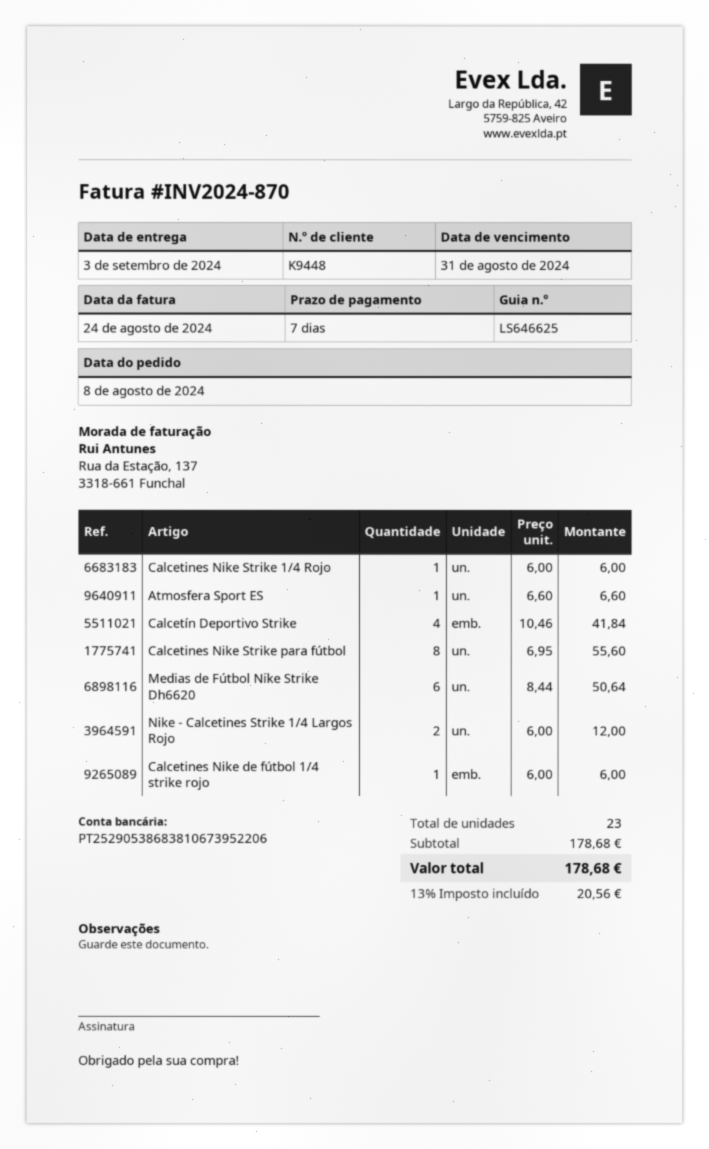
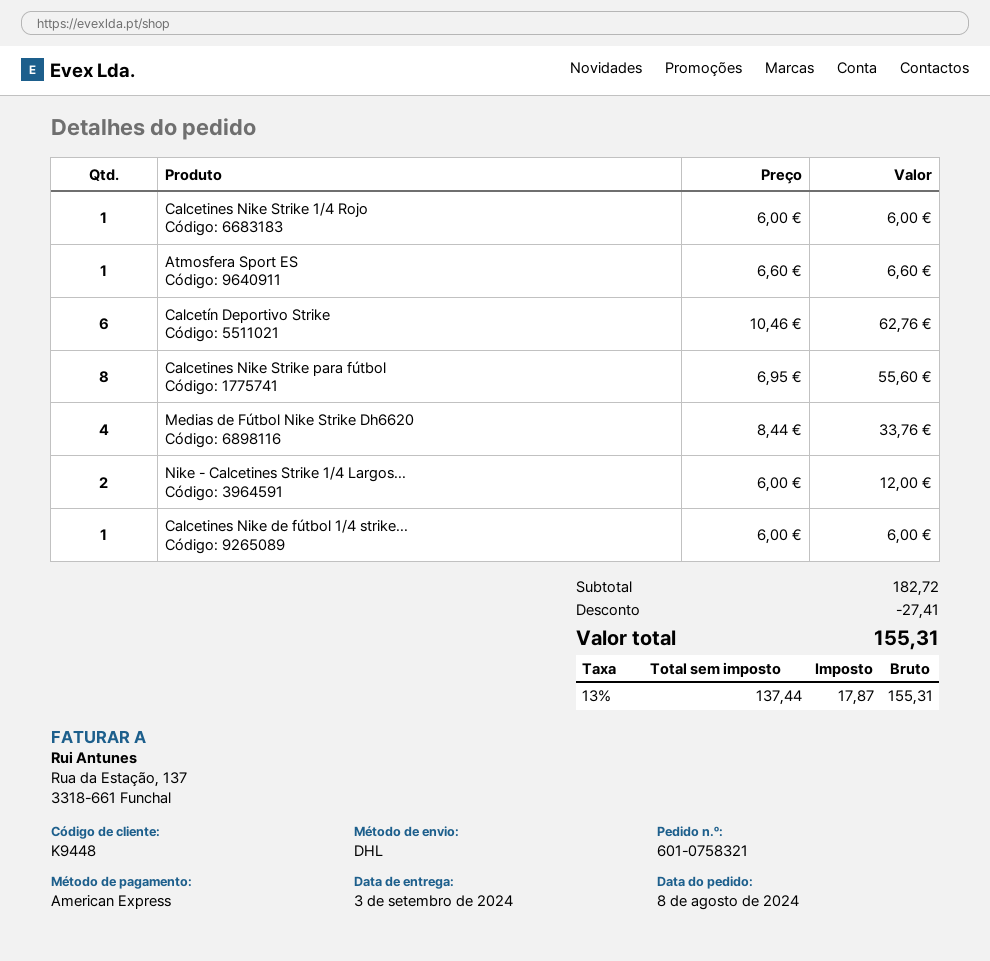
Calcetín Deportivo Strike: 4 x 10.46 = 41.84 -> 6 x 10.46 = 62.76
Medias de Fútbol Nike Strike Dh6620: 6 x 8.44 = 50.64 -> 4 x 8.44 = 33.76
subtotal: 178.68 -> 182.72
discount: none -> 27.41
tax: 13% = 20.56 -> 13% = 17.87
total: 178.68 -> 155.31

